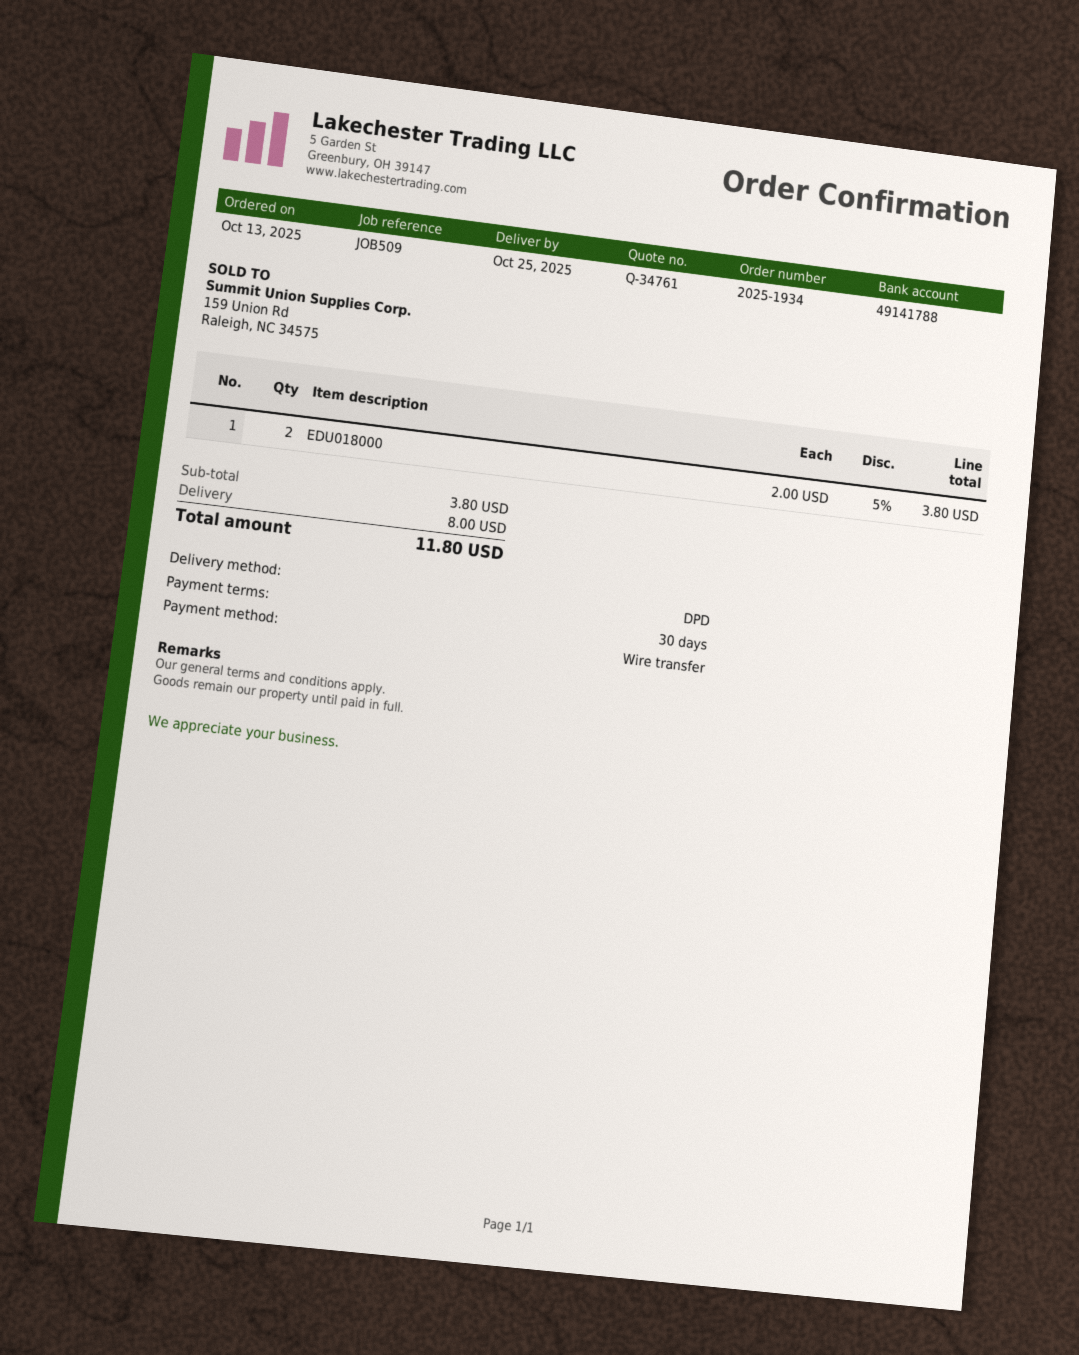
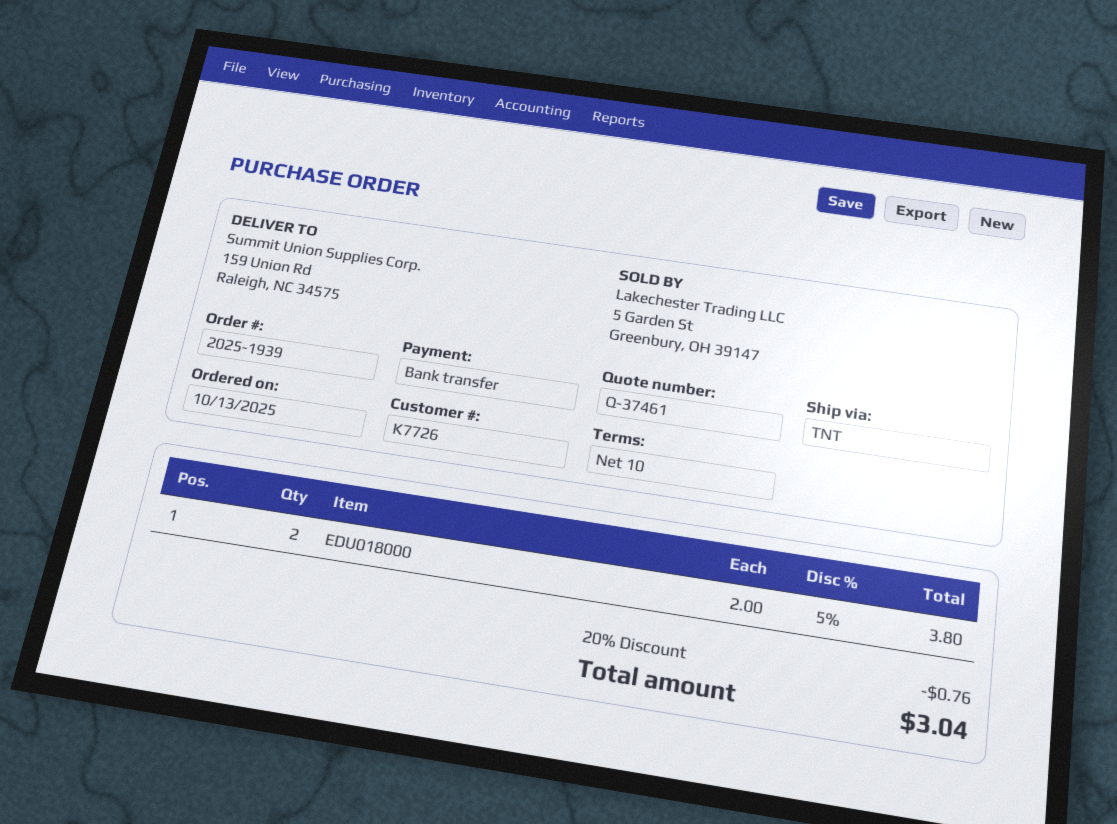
quote number: Q-34761 -> Q-37461
order number: 2025-1934 -> 2025-1939
payment terms: 30 days -> 10 days
shipping method: DPD -> TNT
discount: none -> 20% = 0.76
shipping: 8.00 -> none
total: 11.80 -> 3.04

